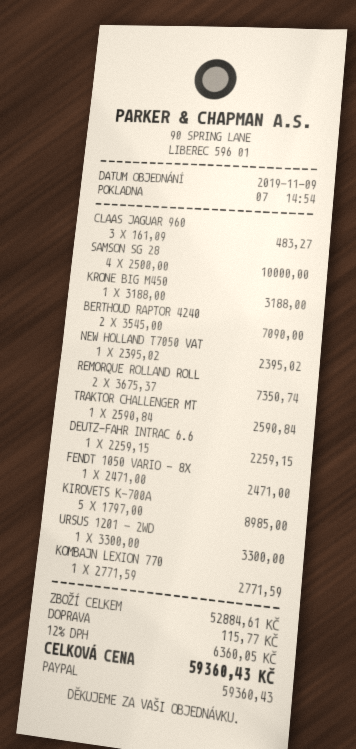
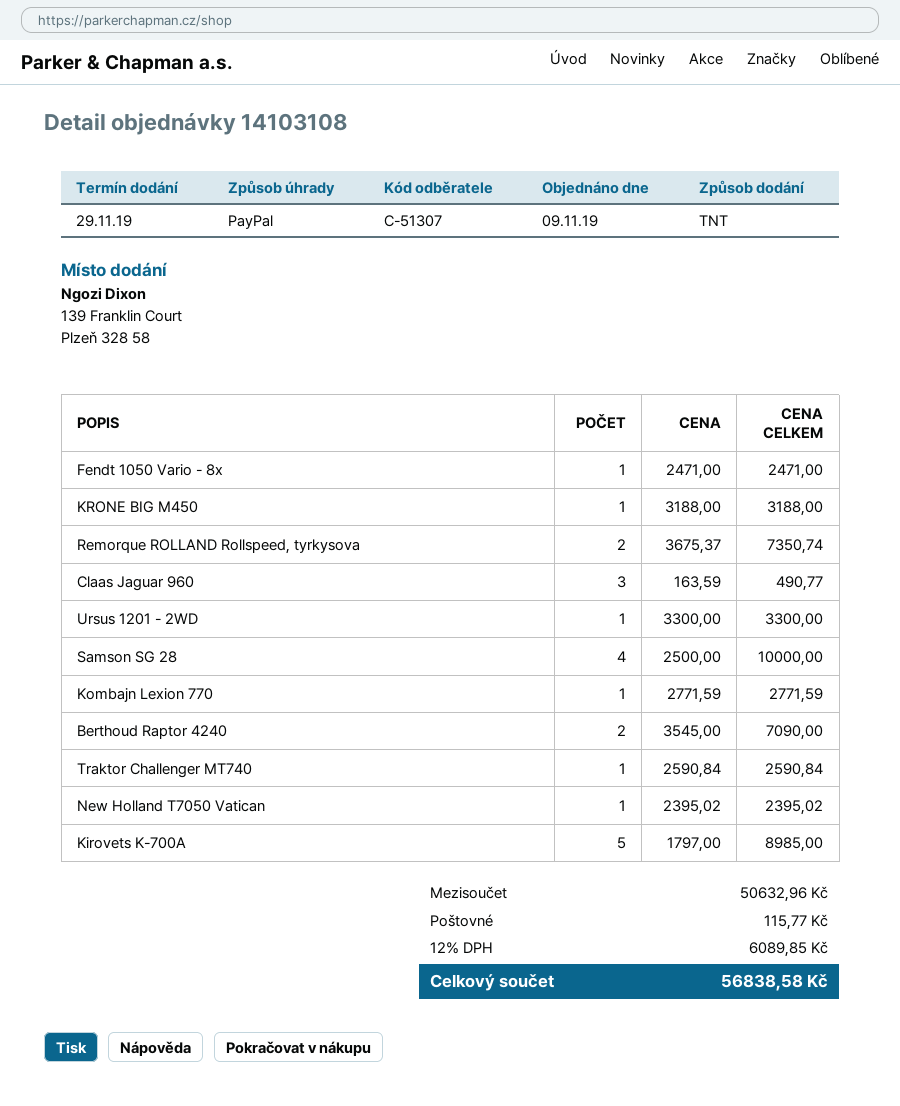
CLAAS JAGUAR 960: 3 x 161.09 = 483.27 -> 3 x 163.59 = 490.77
DEUTZ-FAHR INTRAC 6.6: 1 x 2259.15 = 2259.15 -> none
subtotal: 52884.61 -> 50632.96
tax: 12% = 6360.05 -> 12% = 6089.85
total: 59360.43 -> 56838.58

